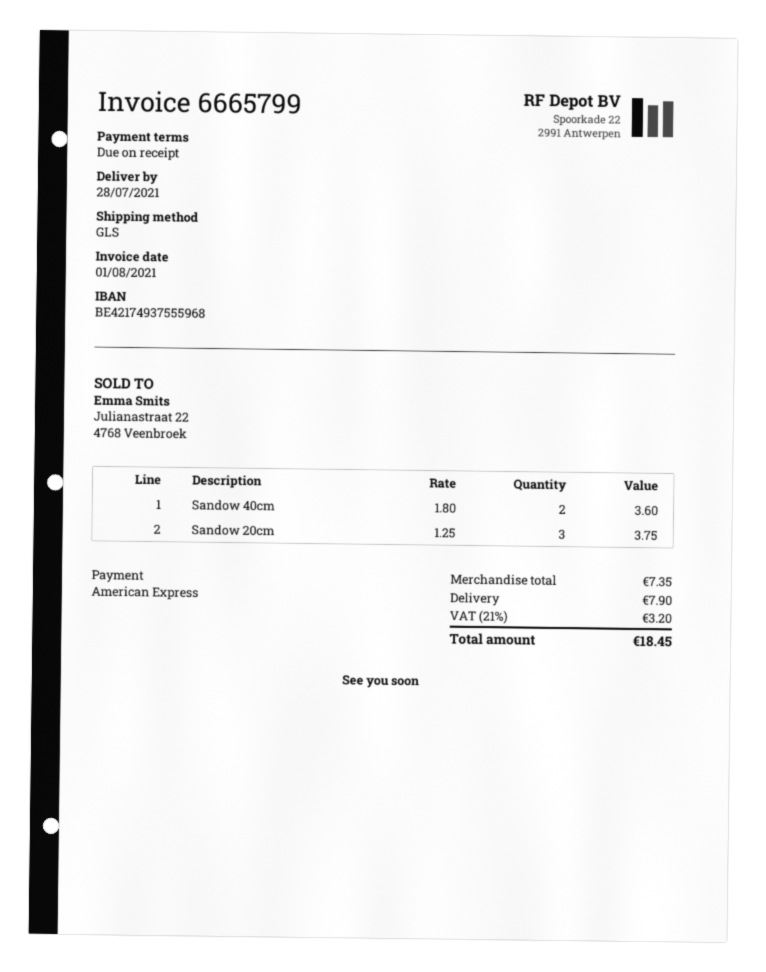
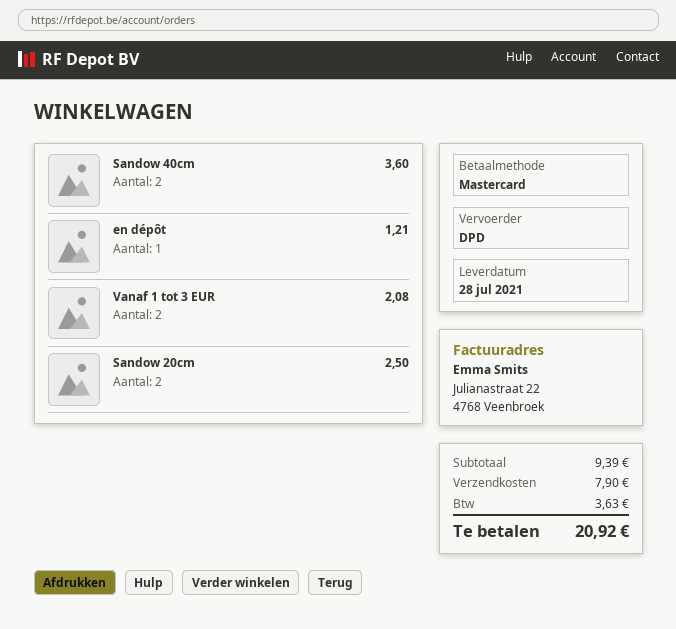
payment method: American Express -> Mastercard
shipping method: GLS -> DPD
Sandow 20cm: 3 for 3.75 -> 2 for 2.50
en dépôt: none -> 1 for 1.21
Vanaf 1 tot 3 EUR: none -> 2 for 2.08
subtotal: 7.35 -> 9.39
tax: 3.20 -> 3.63
total: 18.45 -> 20.92

